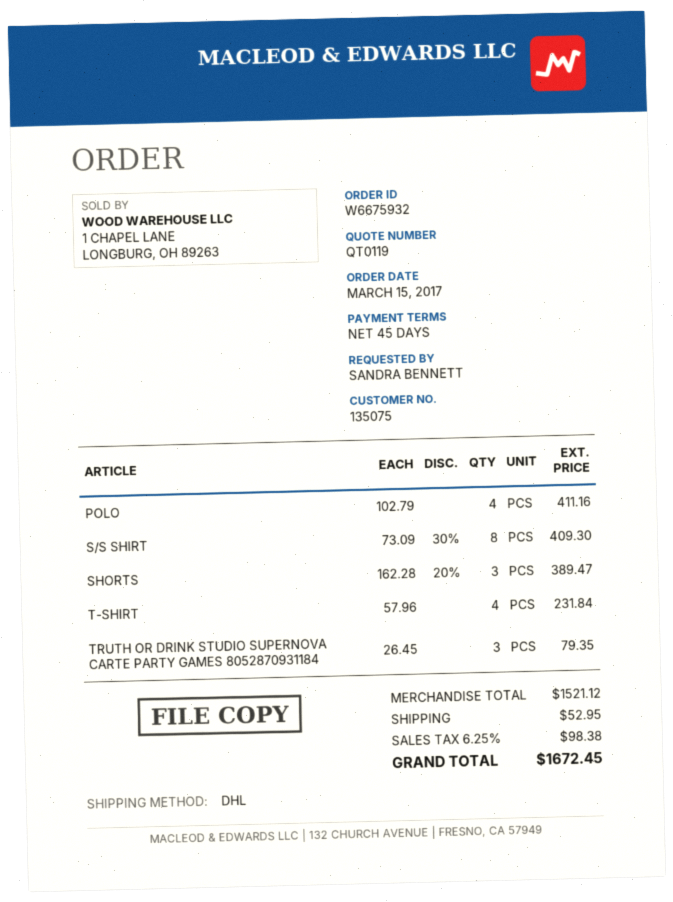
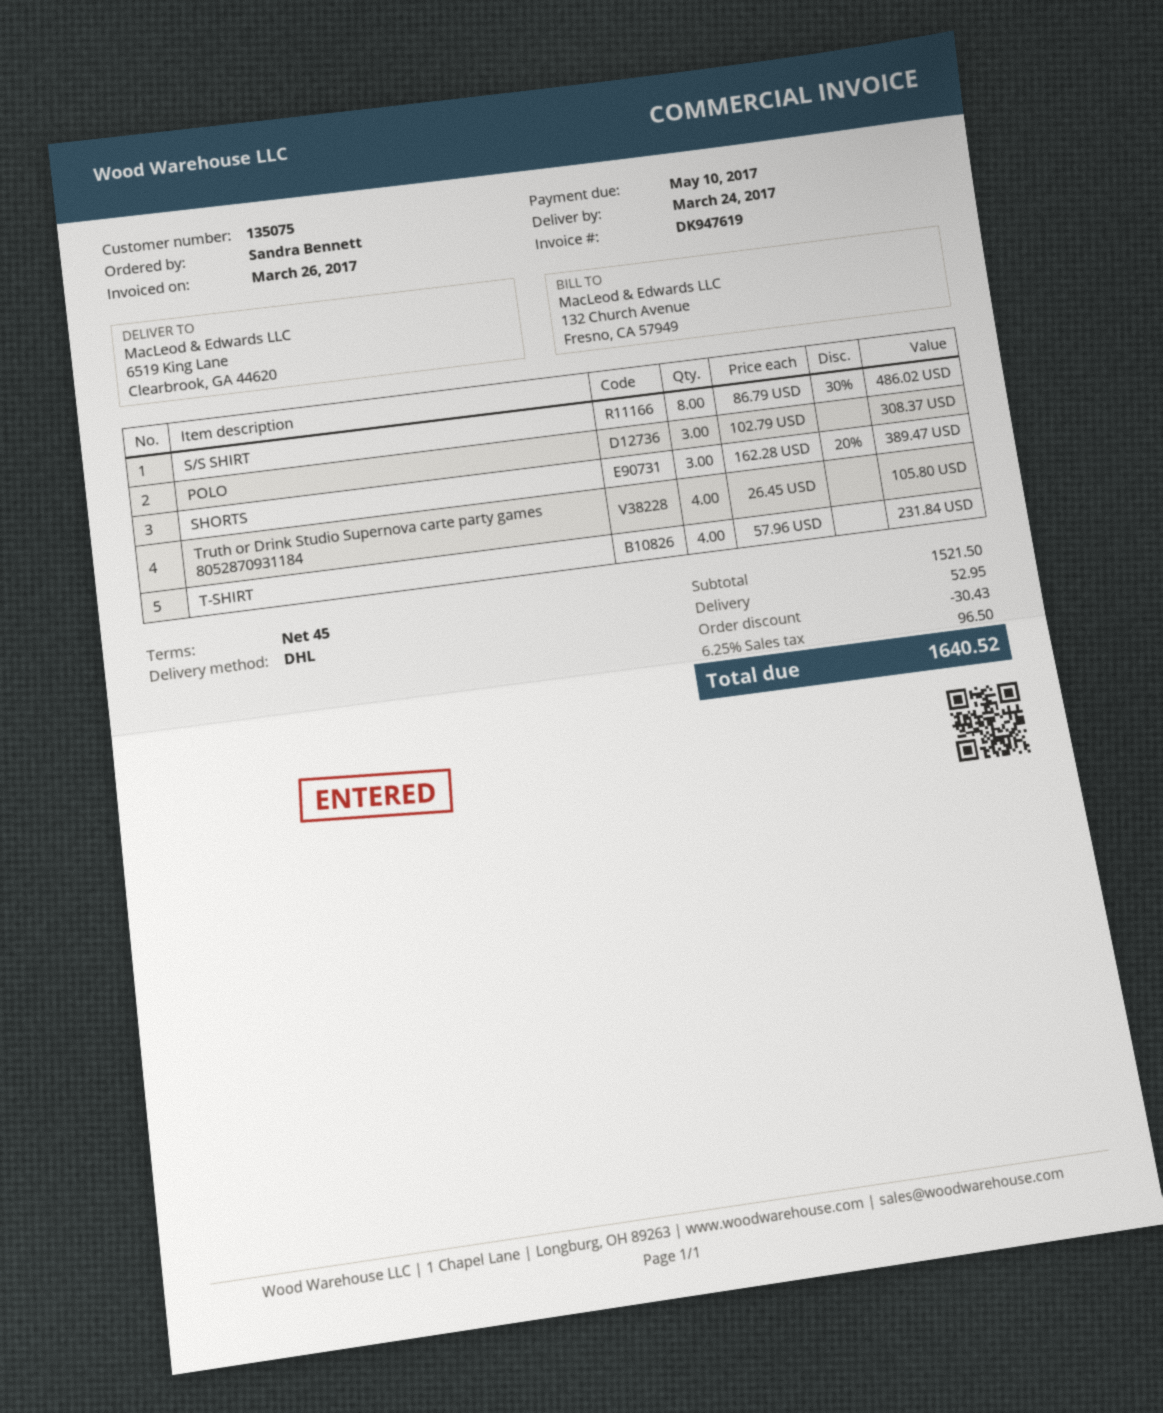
POLO: 4 x 102.79 = 411.16 -> 3 x 102.79 = 308.37
S/S SHIRT: 8 x 73.09 - 30% = 409.30 -> 8 x 86.79 - 30% = 486.02
TRUTH OR DRINK STUDIO SUPERNOVA CARTE PARTY GAMES 8052870931184: 3 x 26.45 = 79.35 -> 4 x 26.45 = 105.80
subtotal: 1521.12 -> 1521.50
discount: none -> 30.43
tax: 6.25% = 98.38 -> 6.25% = 96.50
total: 1672.45 -> 1640.52

